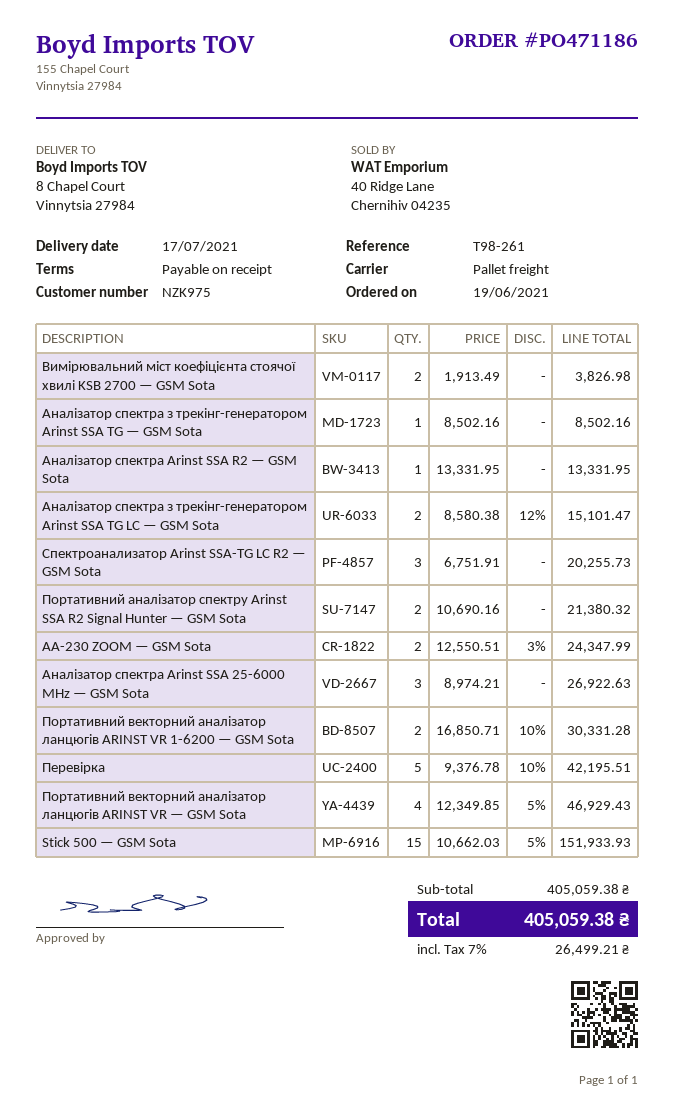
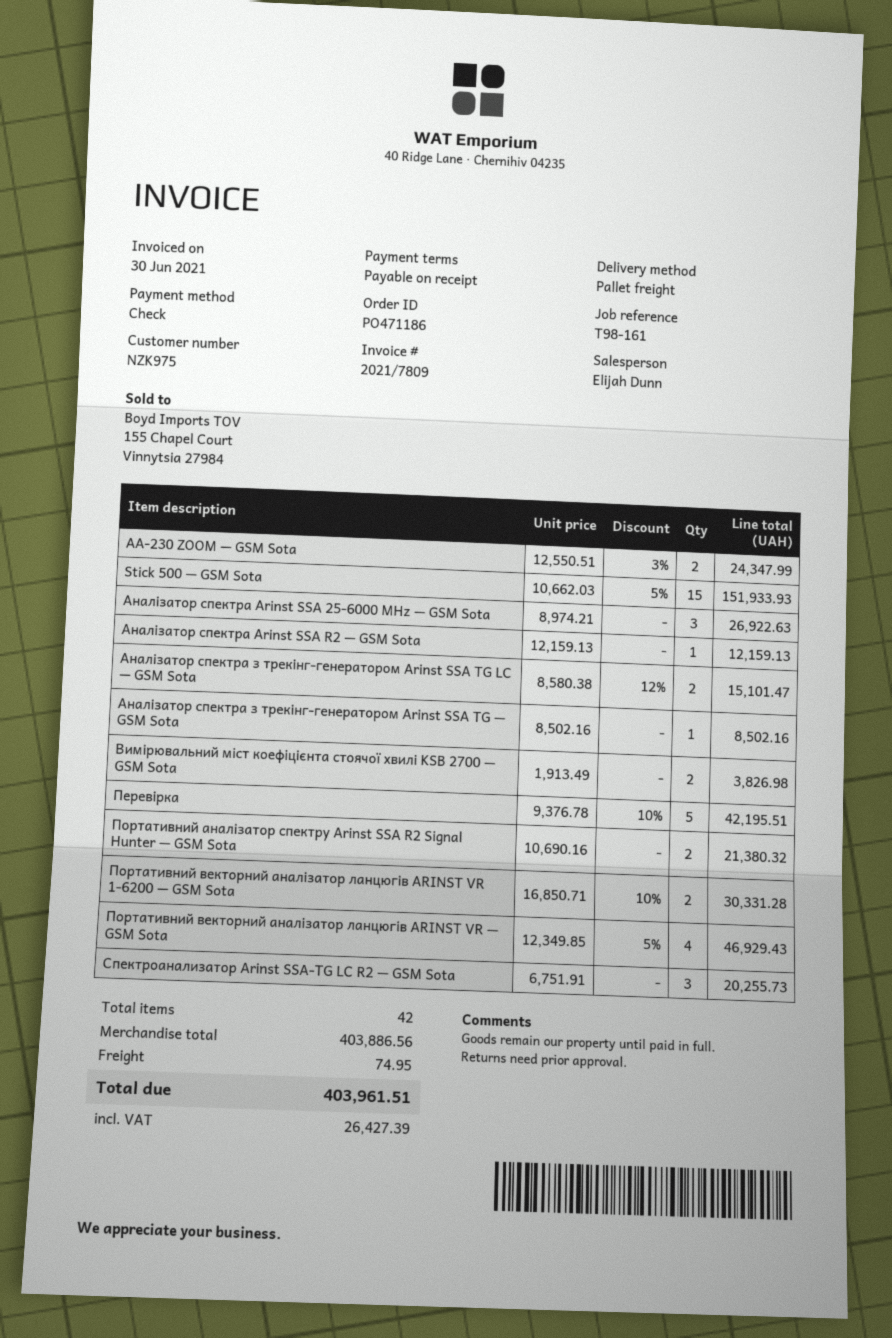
reference: T98-261 -> T98-161
Аналізатор спектра Arinst SSA R2 — GSM Sota: 1 x 13331.95 = 13331.95 -> 1 x 12159.13 = 12159.13
subtotal: 405059.38 -> 403886.56
shipping: none -> 74.95
tax: 26499.21 -> 26427.39
total: 405059.38 -> 403961.51

